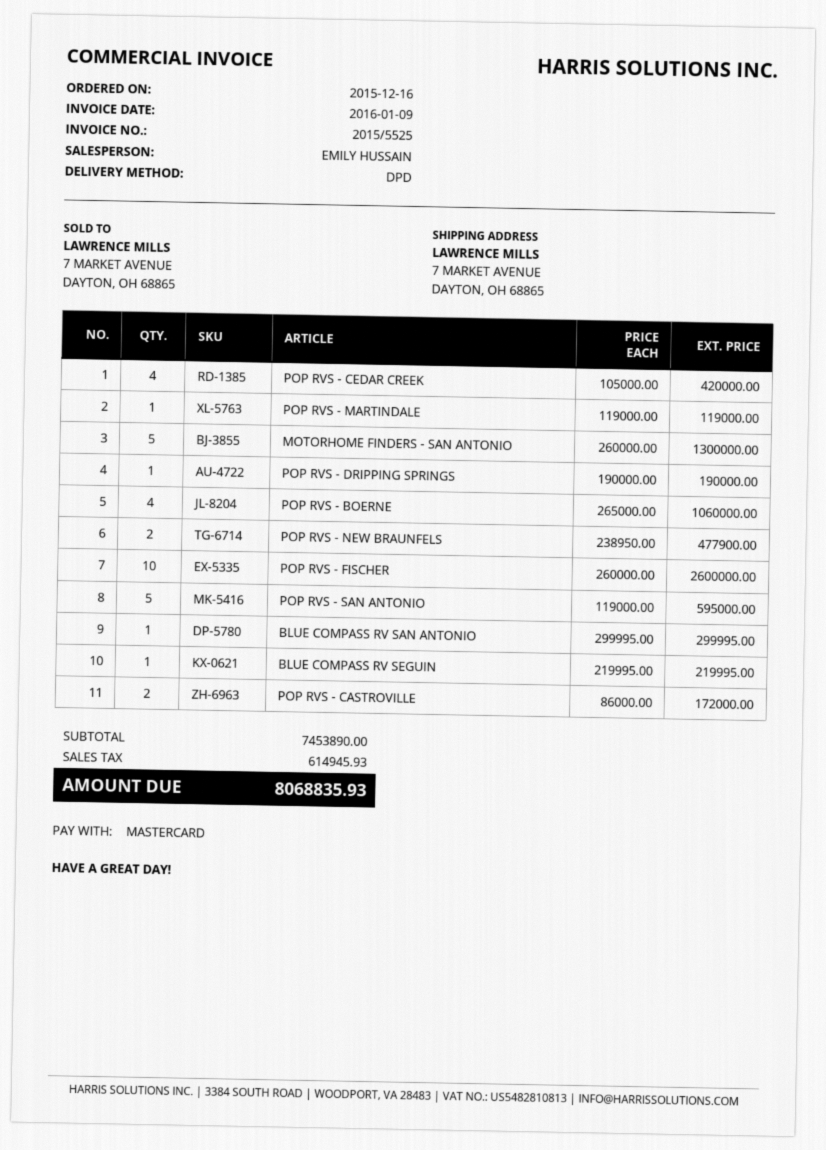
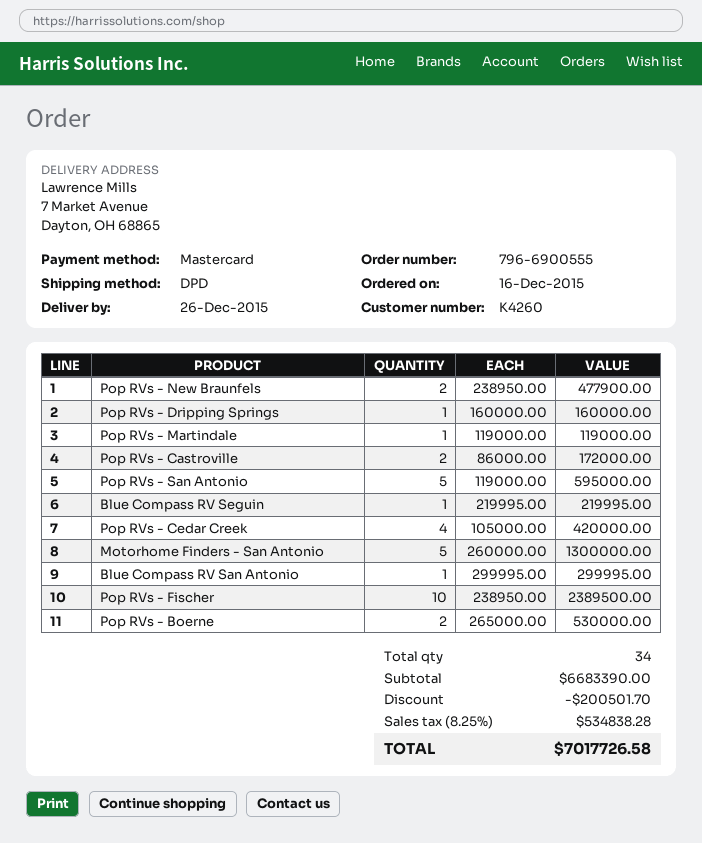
POP RVS - DRIPPING SPRINGS: 1 x 190000.00 = 190000.00 -> 1 x 160000.00 = 160000.00
POP RVS - BOERNE: 4 x 265000.00 = 1060000.00 -> 2 x 265000.00 = 530000.00
POP RVS - FISCHER: 10 x 260000.00 = 2600000.00 -> 10 x 238950.00 = 2389500.00
subtotal: 7453890.00 -> 6683390.00
discount: none -> 200501.70
tax: 614945.93 -> 534838.28
total: 8068835.93 -> 7017726.58

